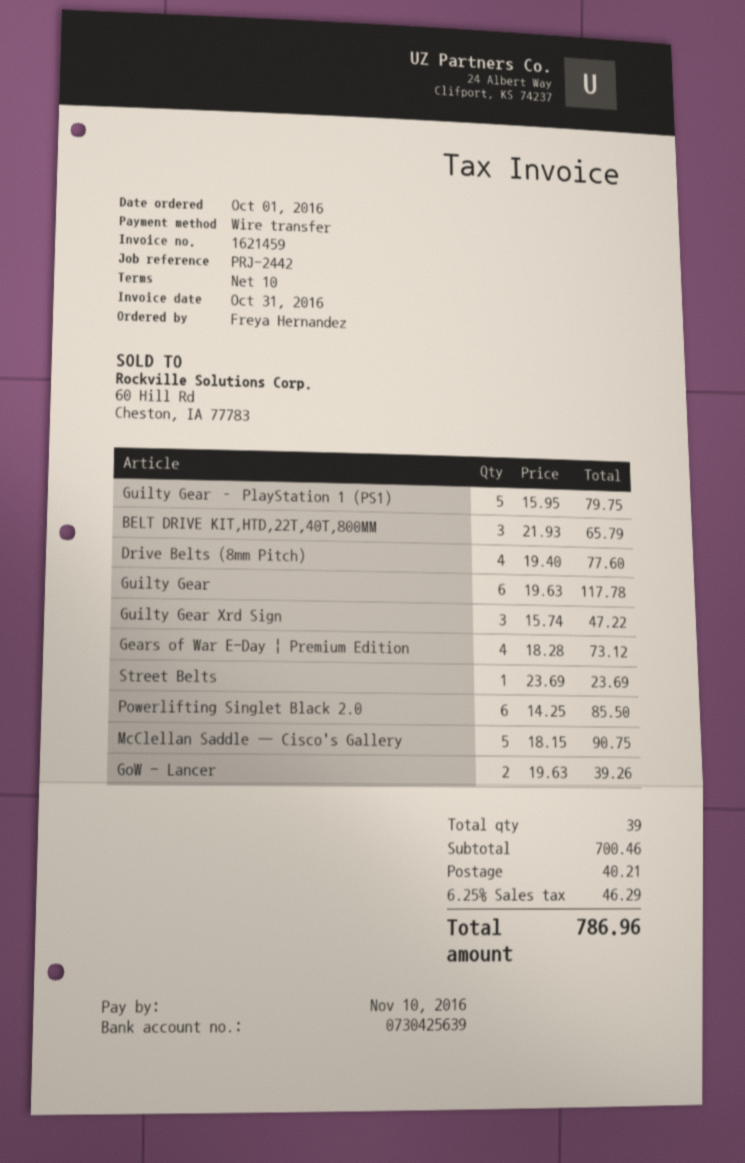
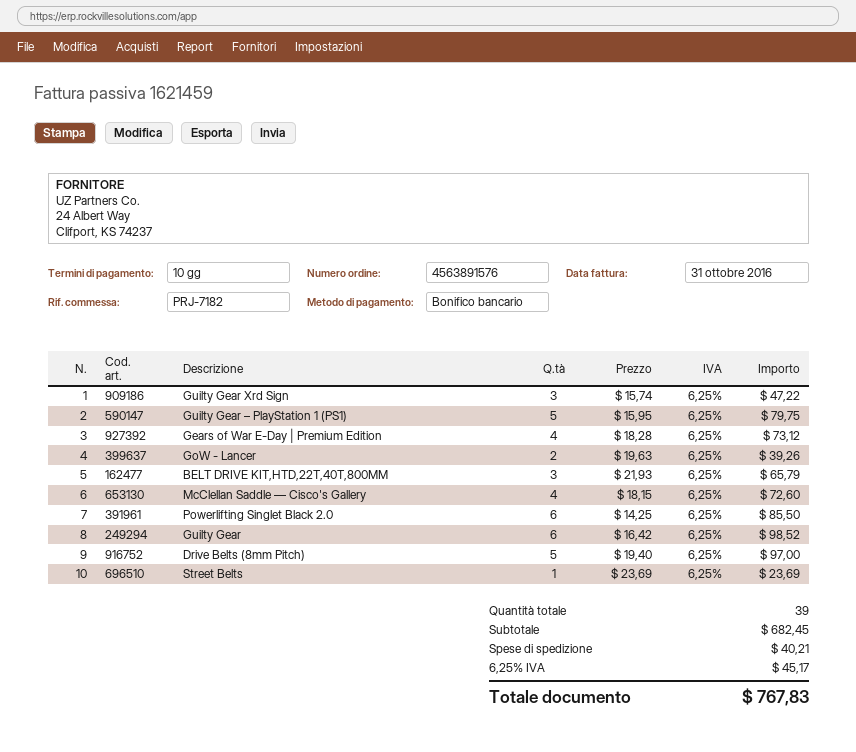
reference: PRJ-2442 -> PRJ-7182
Drive Belts (8mm Pitch): 4 x 19.40 = 77.60 -> 5 x 19.40 = 97.00
Guilty Gear: 6 x 19.63 = 117.78 -> 6 x 16.42 = 98.52
McClellan Saddle — Cisco's Gallery: 5 x 18.15 = 90.75 -> 4 x 18.15 = 72.60
subtotal: 700.46 -> 682.45
tax: 6.25% = 46.29 -> 6.25% = 45.17
total: 786.96 -> 767.83

